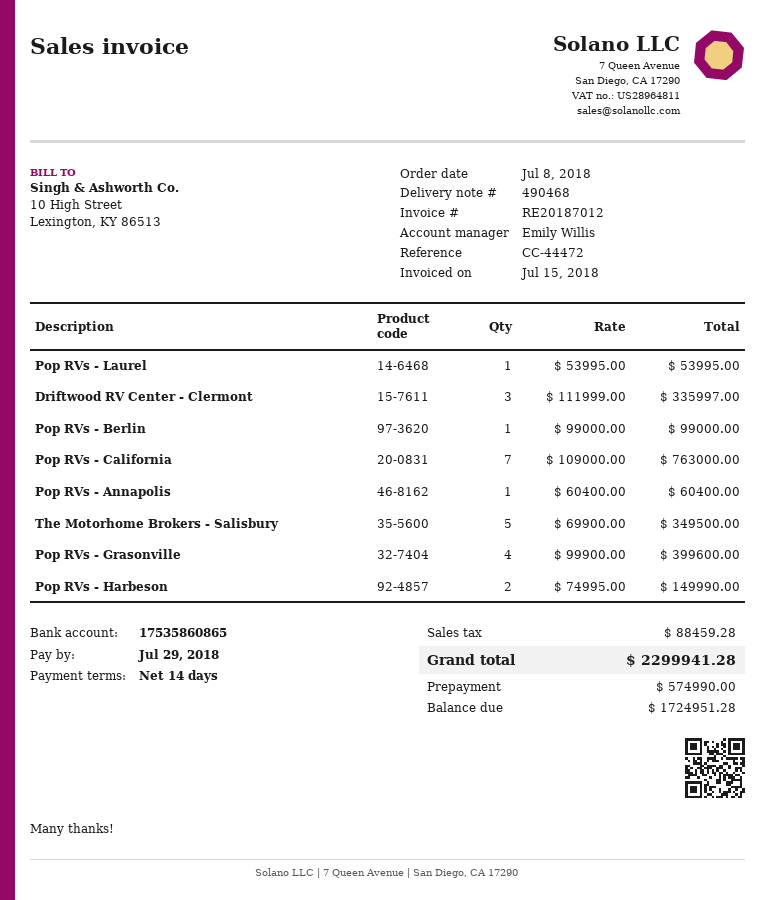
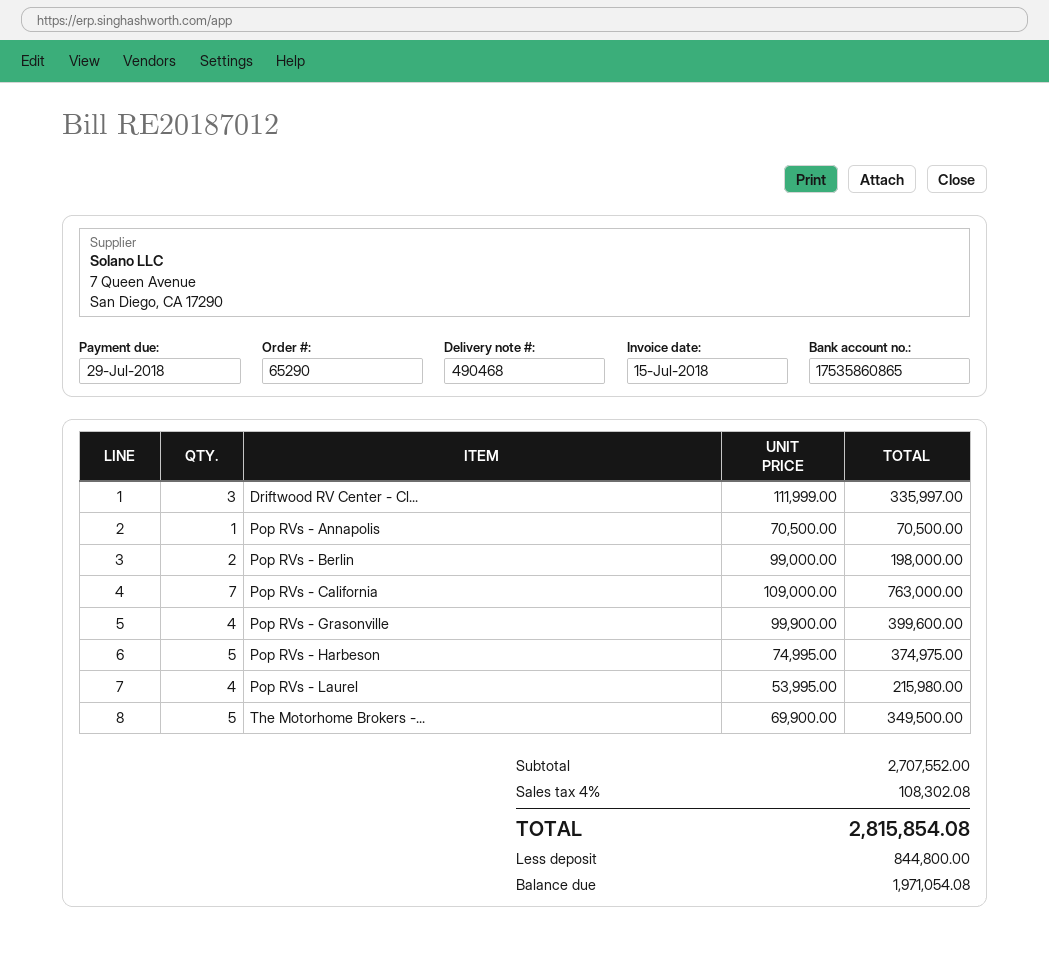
Pop RVs - Laurel: 1 x 53995.00 = 53995.00 -> 4 x 53995.00 = 215980.00
Pop RVs - Berlin: 1 x 99000.00 = 99000.00 -> 2 x 99000.00 = 198000.00
Pop RVs - Annapolis: 1 x 60400.00 = 60400.00 -> 1 x 70500.00 = 70500.00
Pop RVs - Harbeson: 2 x 74995.00 = 149990.00 -> 5 x 74995.00 = 374975.00
tax: 88459.28 -> 108302.08
total: 2299941.28 -> 2815854.08
deposit: 574990.00 -> 844800.00
balance: 1724951.28 -> 1971054.08

